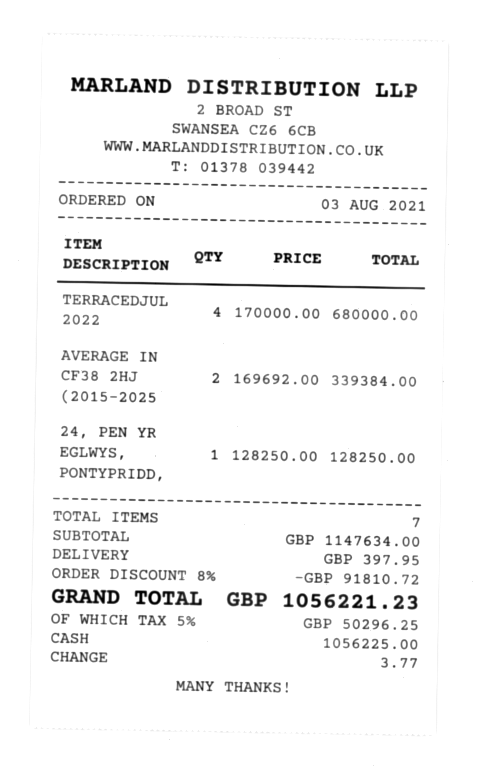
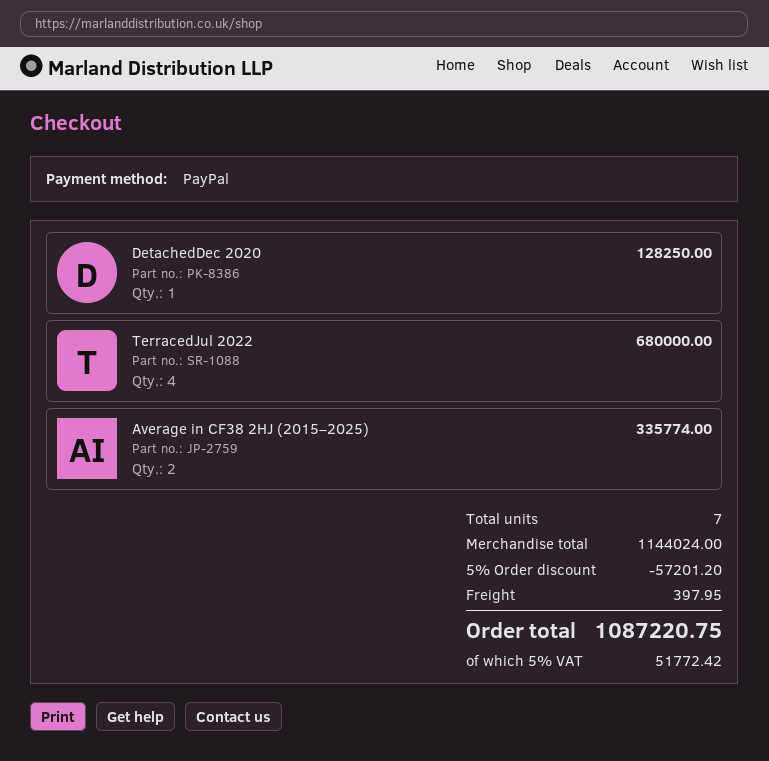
payment method: cash -> PayPal
AVERAGE IN CF38 2HJ (2015–2025: 2 for 339384.00 -> 2 for 335774.00
24, PEN YR EGLWYS, PONTYPRIDD,: 1 for 128250.00 -> none
DetachedDec 2020: none -> 1 for 128250.00
subtotal: 1147634.00 -> 1144024.00
discount: 8% = 91810.72 -> 5% = 57201.20
tax: 5% = 50296.25 -> 5% = 51772.42
total: 1056221.23 -> 1087220.75

